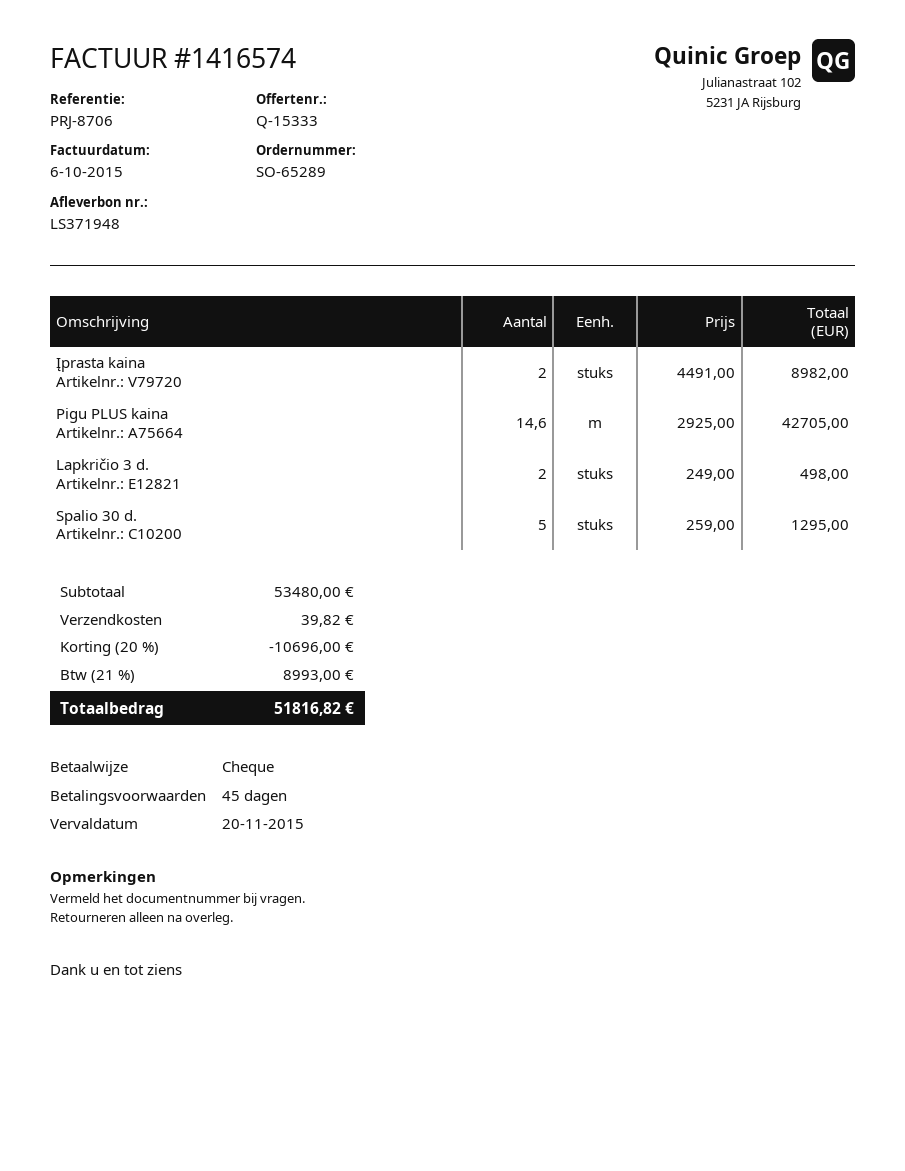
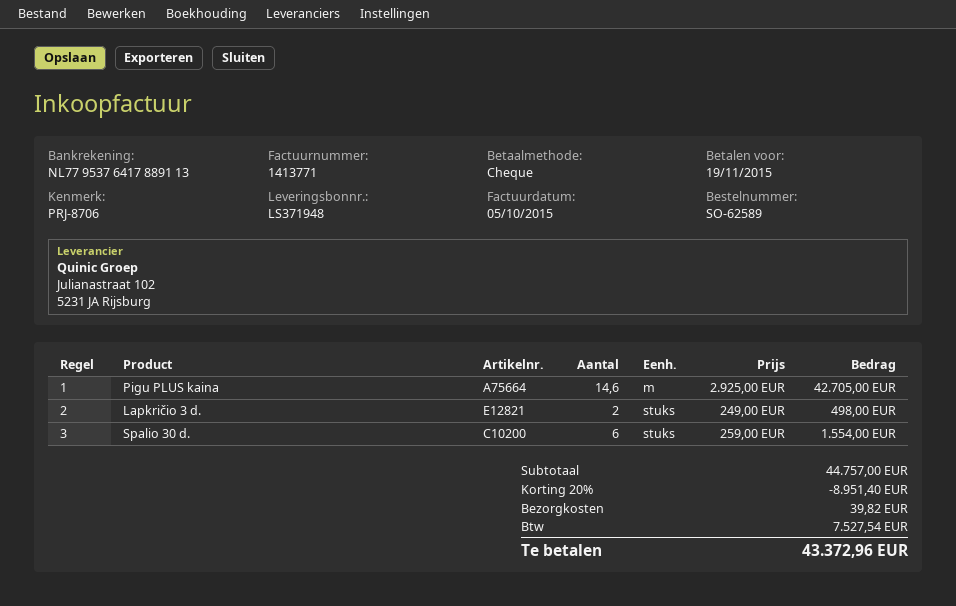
order number: SO-65289 -> SO-62589
invoice number: 1416574 -> 1413771
invoice date: 2015-10-06 -> 2015-10-05
due date: 2015-11-20 -> 2015-11-19
Įprasta kaina: 2 x 4491.00 = 8982.00 -> none
Spalio 30 d.: 5 x 259.00 = 1295.00 -> 6 x 259.00 = 1554.00
subtotal: 53480.00 -> 44757.00
discount: 20% = 10696.00 -> 20% = 8951.40
tax: 8993.00 -> 7527.54
total: 51816.82 -> 43372.96

